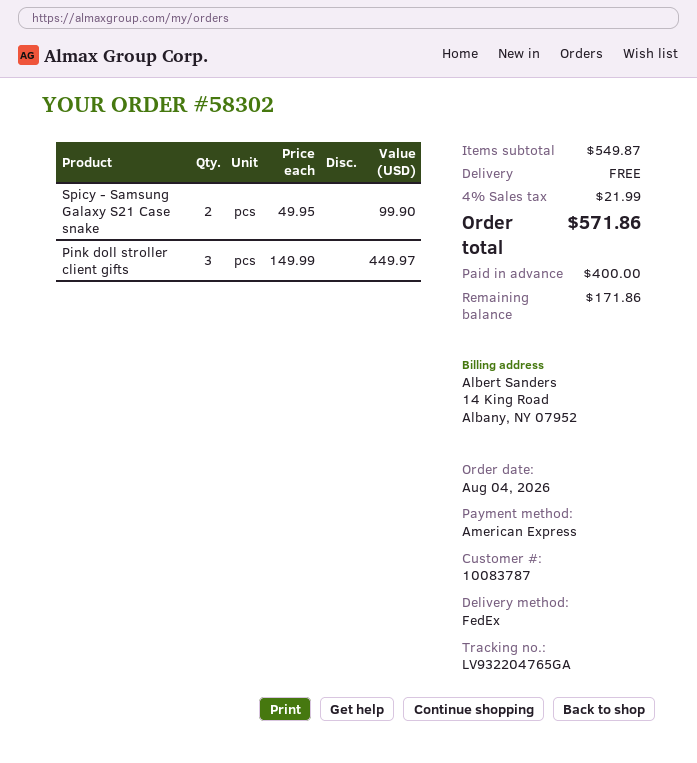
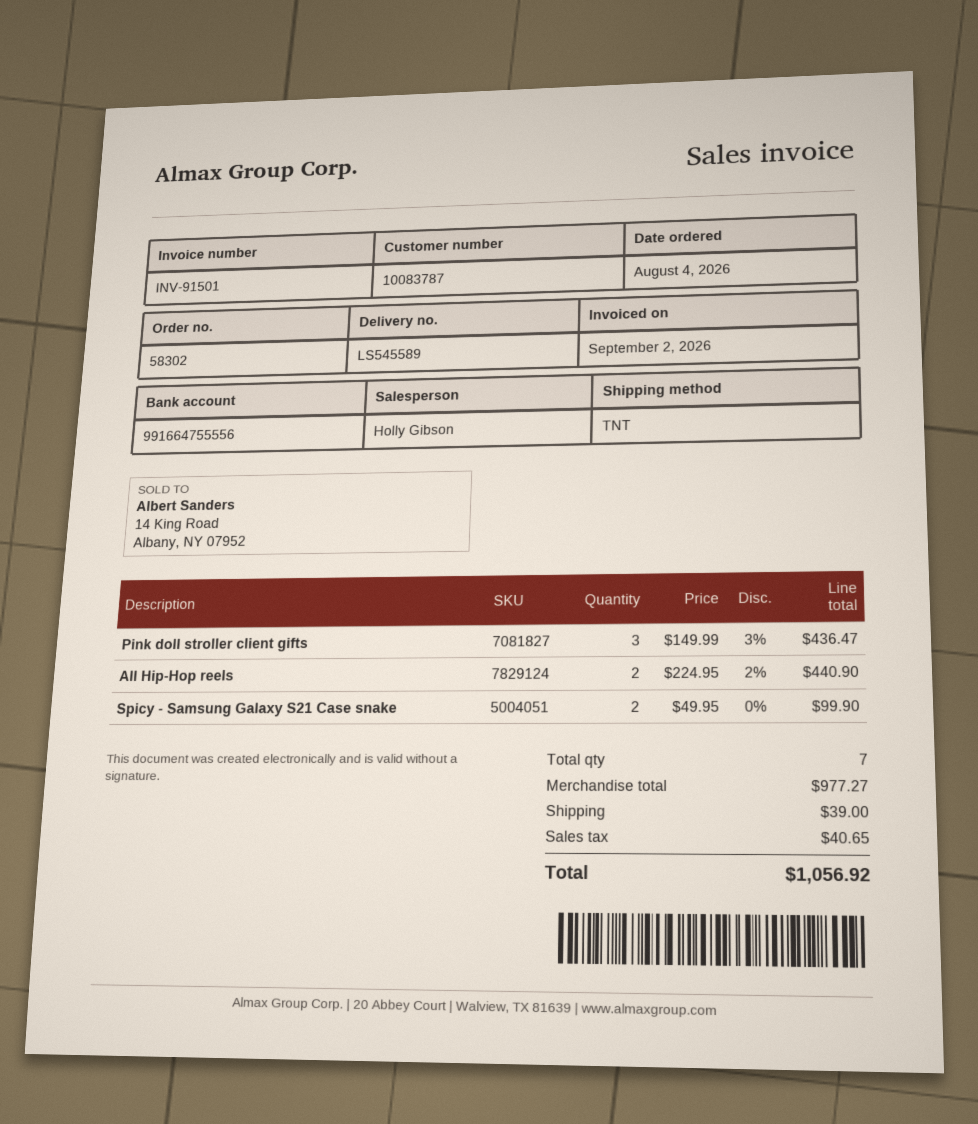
shipping method: FedEx -> TNT
Pink doll stroller client gifts: 3 x 149.99 = 449.97 -> 3 x 149.99 - 3% = 436.47
All Hip-Hop reels: none -> 2 x 224.95 - 2% = 440.90
subtotal: 549.87 -> 977.27
shipping: 0.00 -> 39.00
tax: 21.99 -> 40.65
total: 571.86 -> 1056.92

